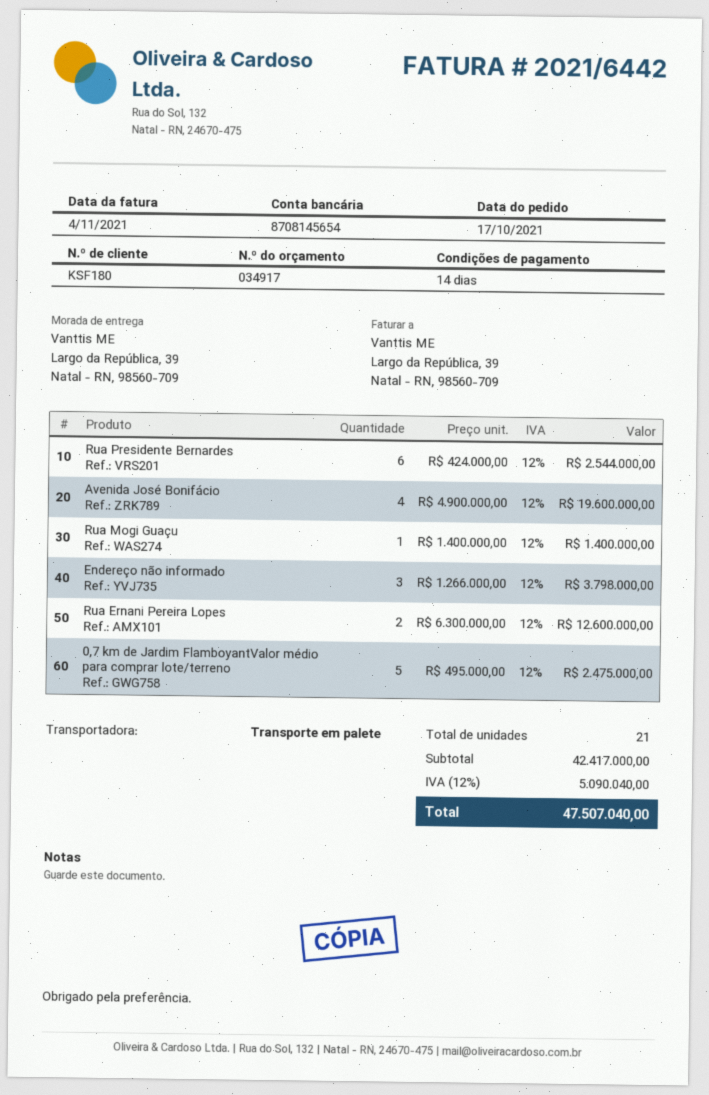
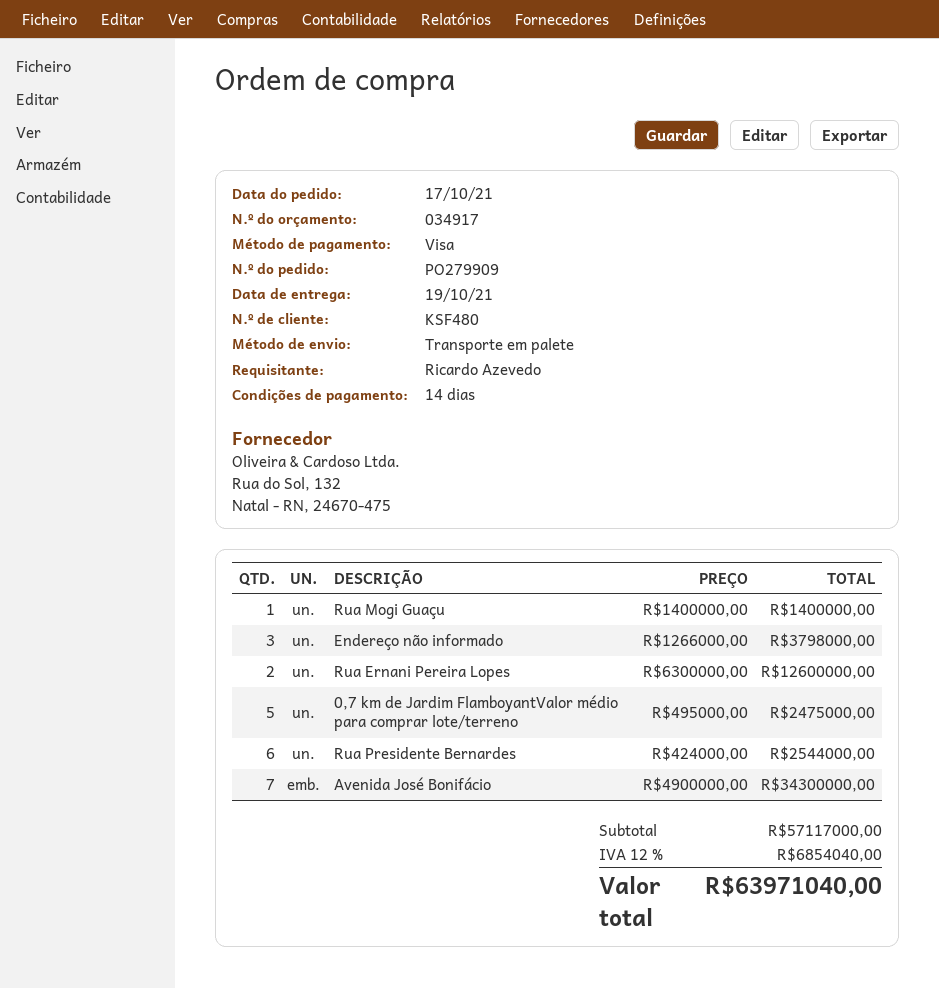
customer number: KSF180 -> KSF480
Avenida José Bonifácio: 4 x 4900000.00 = 19600000.00 -> 7 x 4900000.00 = 34300000.00
subtotal: 42417000.00 -> 57117000.00
tax: 12% = 5090040.00 -> 12% = 6854040.00
total: 47507040.00 -> 63971040.00

